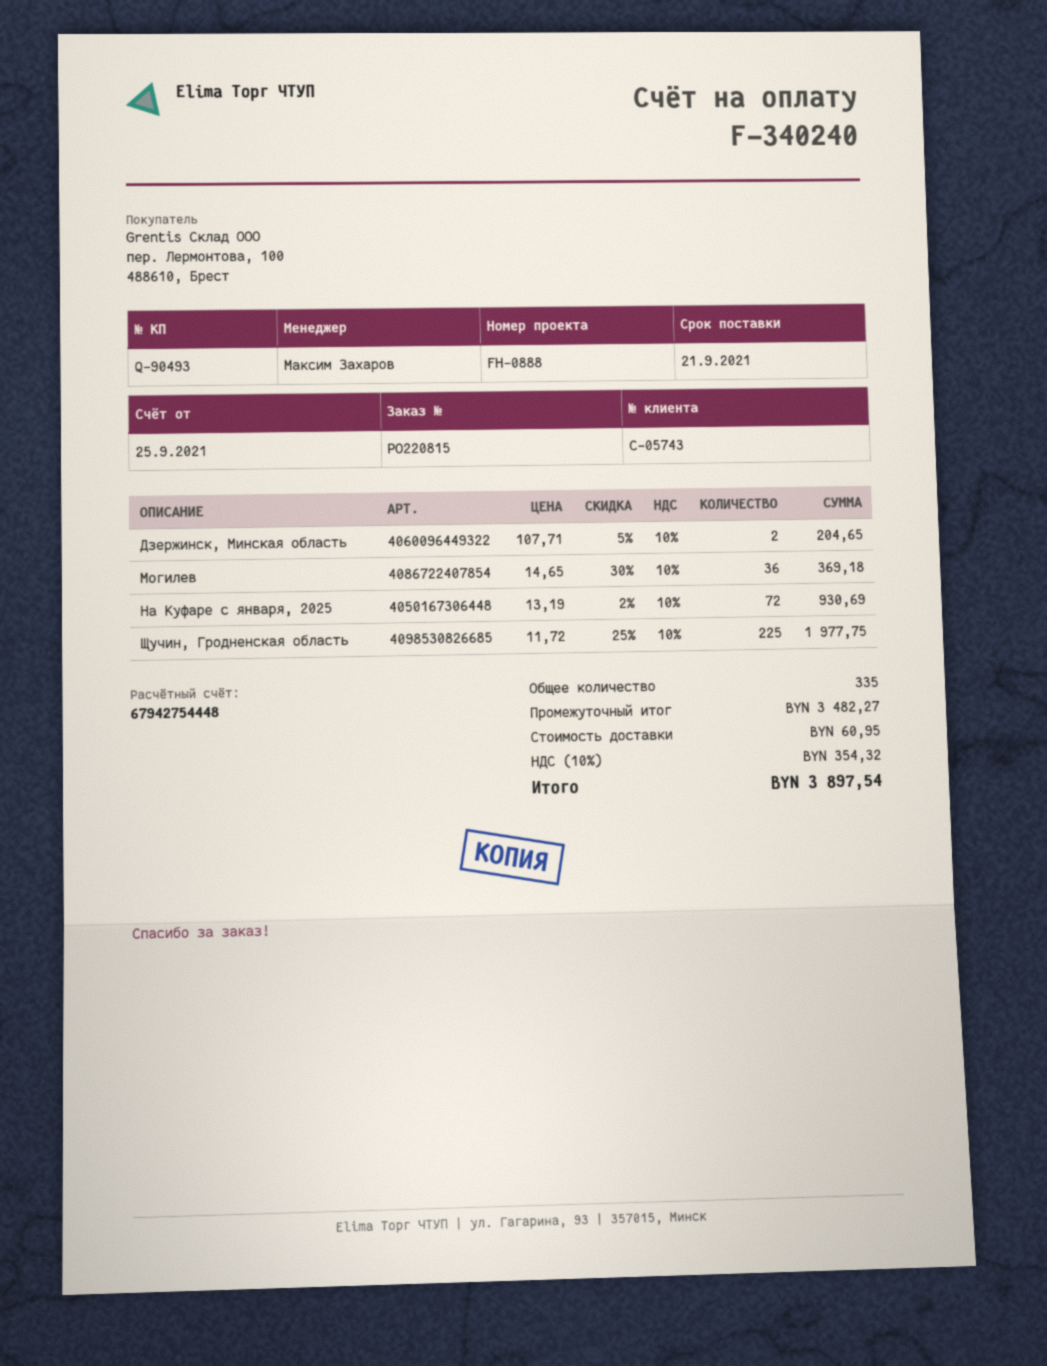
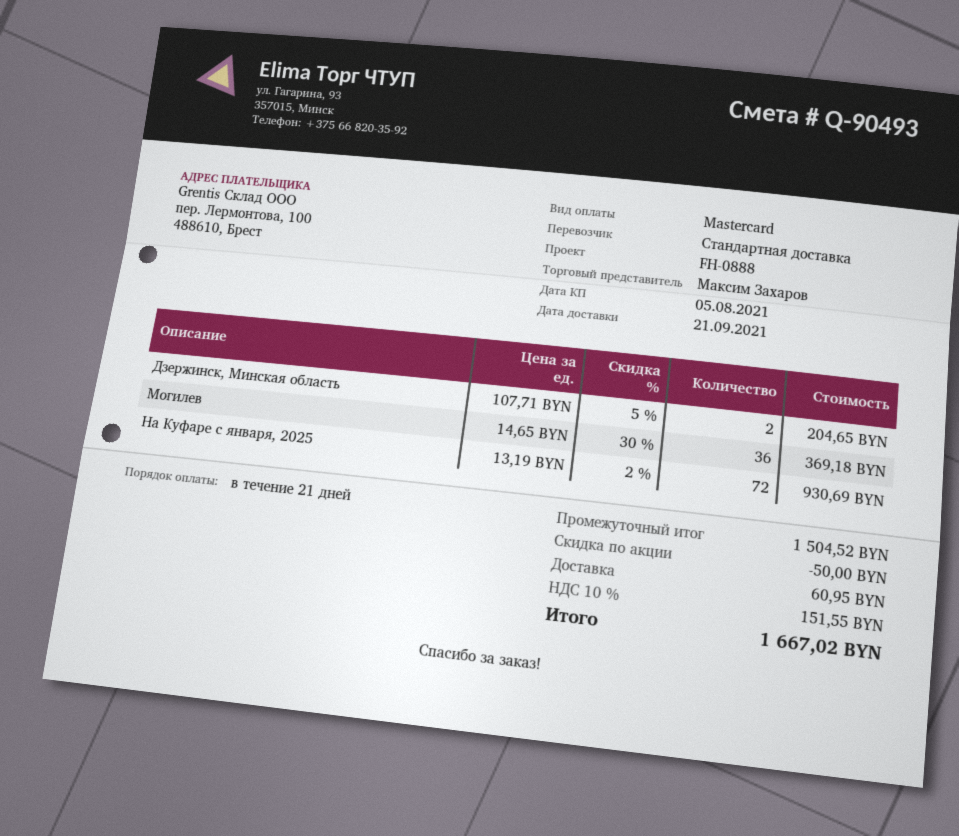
Щучин, Гродненская область: 225 x 11.72 - 25% = 1977.75 -> none
subtotal: 3482.27 -> 1504.52
discount: none -> 50.00
tax: 10% = 354.32 -> 10% = 151.55
total: 3897.54 -> 1667.02

